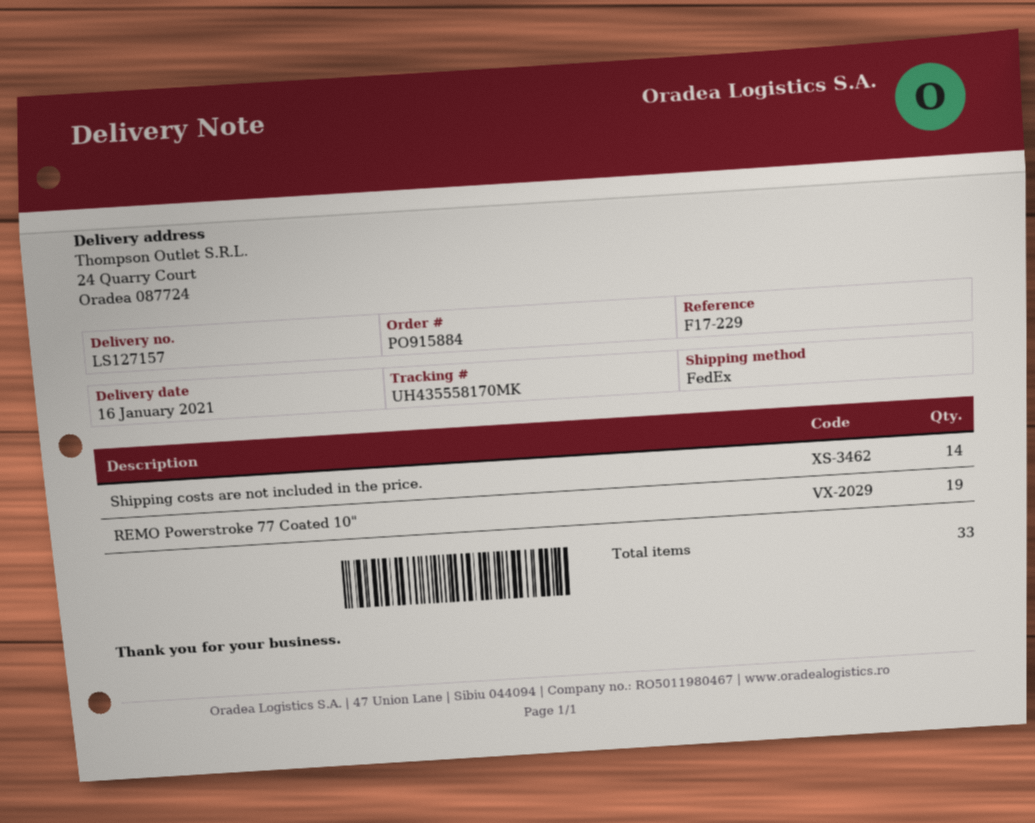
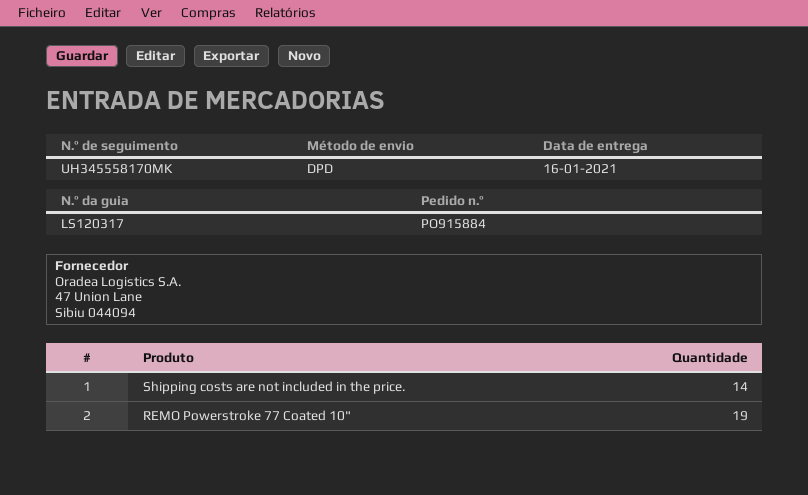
delivery note number: LS127157 -> LS120317
shipping method: FedEx -> DPD
tracking number: UH435558170MK -> UH345558170MK

